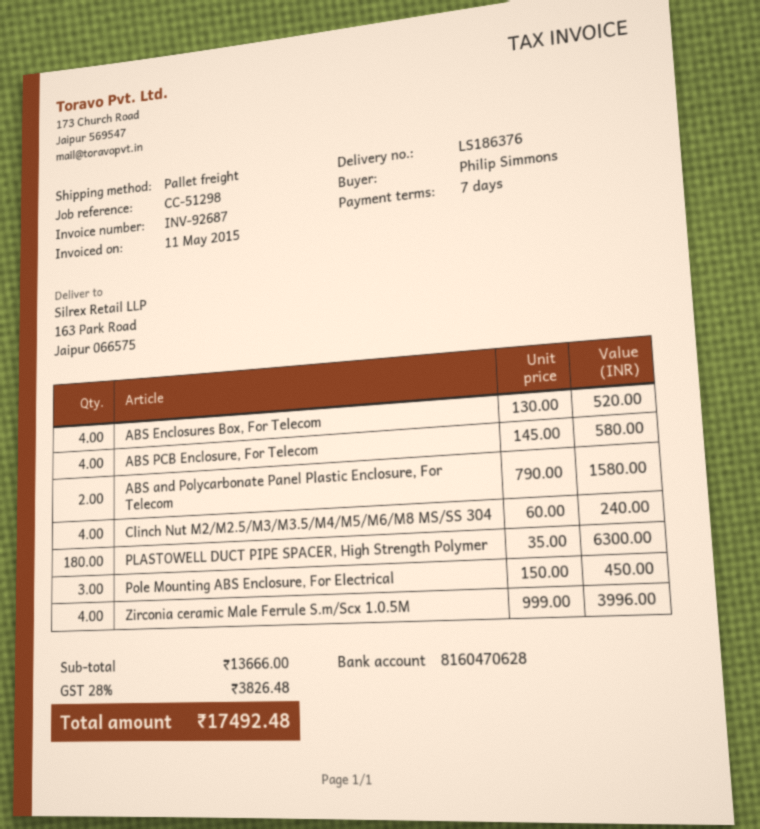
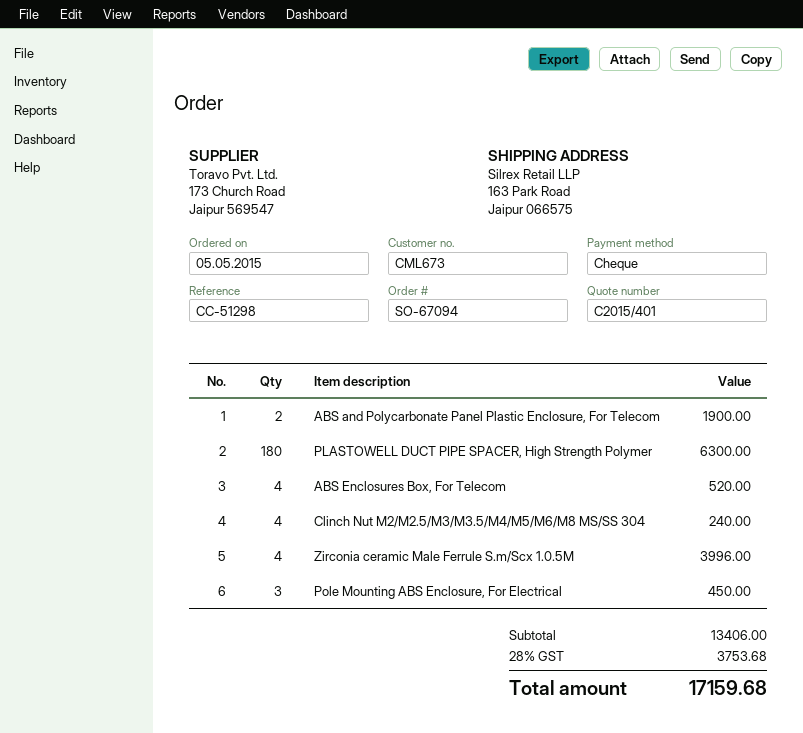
ABS PCB Enclosure, For Telecom: 4 for 580.00 -> none
ABS and Polycarbonate Panel Plastic Enclosure, For Telecom: 2 for 1580.00 -> 2 for 1900.00
subtotal: 13666.00 -> 13406.00
tax: 28% = 3826.48 -> 28% = 3753.68
total: 17492.48 -> 17159.68

